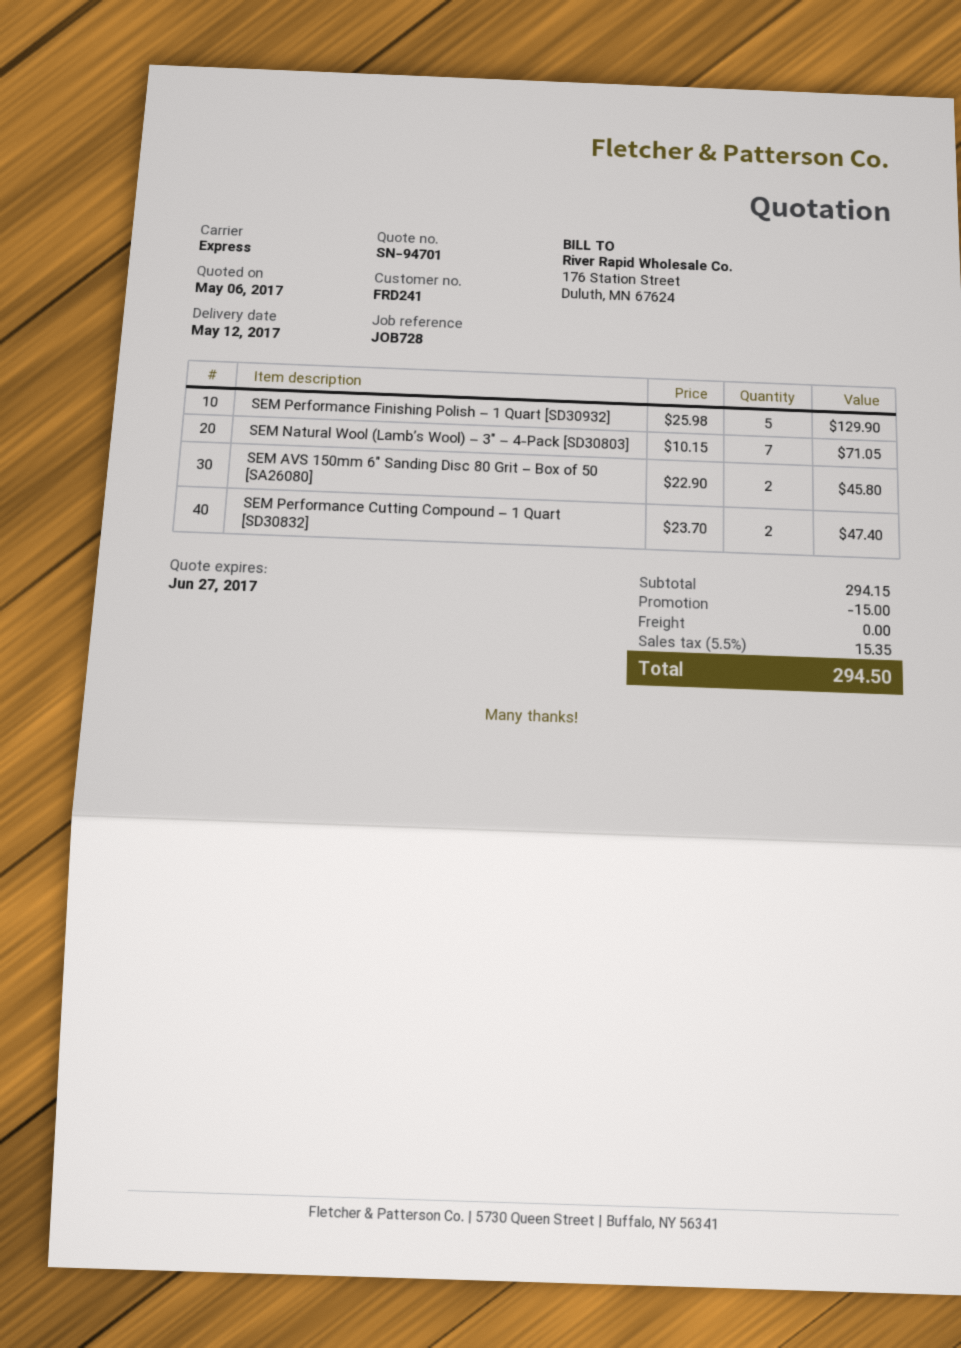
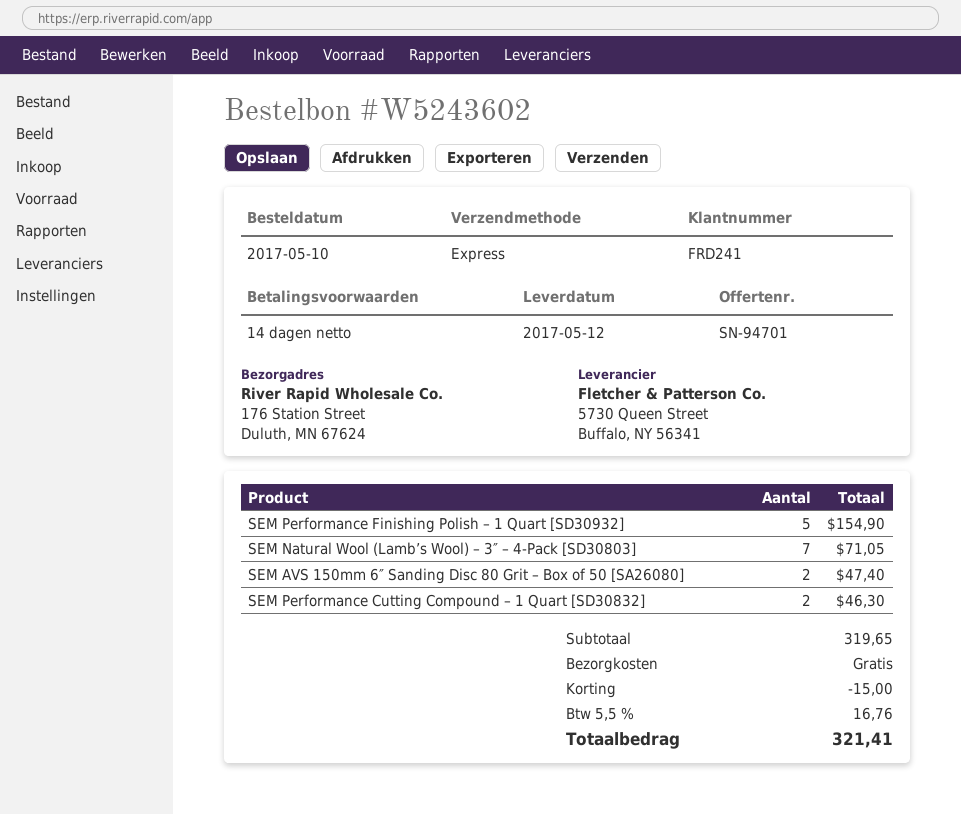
SEM Performance Finishing Polish – 1 Quart [SD30932]: 5 for 129.90 -> 5 for 154.90
SEM AVS 150mm 6″ Sanding Disc 80 Grit – Box of 50 [SA26080]: 2 for 45.80 -> 2 for 47.40
SEM Performance Cutting Compound – 1 Quart [SD30832]: 2 for 47.40 -> 2 for 46.30
subtotal: 294.15 -> 319.65
tax: 5.5% = 15.35 -> 5.5% = 16.76
total: 294.50 -> 321.41

